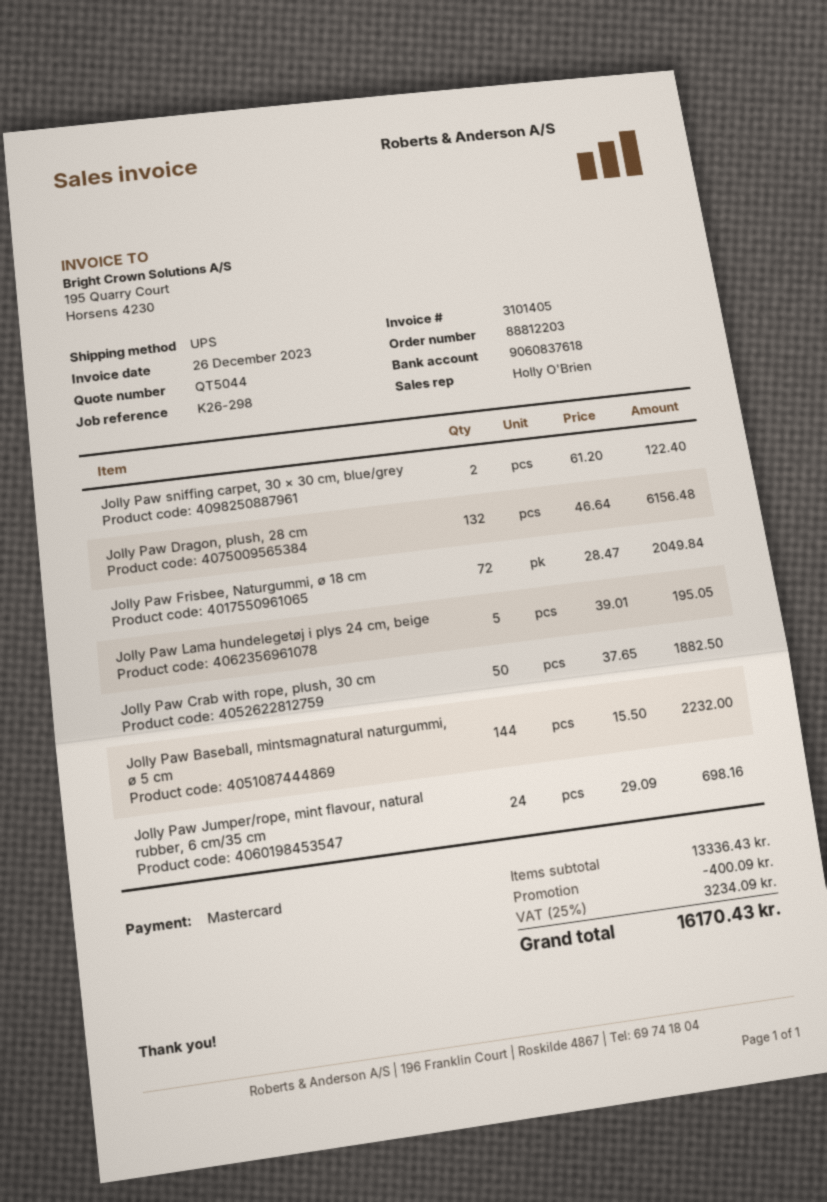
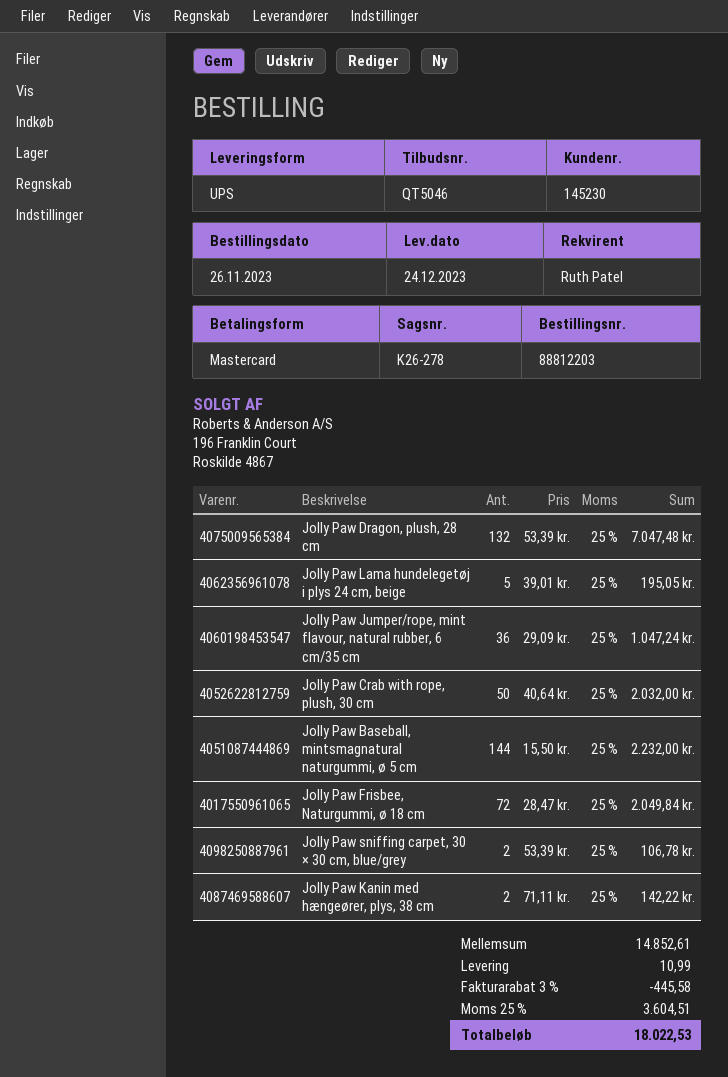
quote number: QT5044 -> QT5046
reference: K26-298 -> K26-278
Jolly Paw sniffing carpet, 30 × 30 cm, blue/grey: 2 x 61.20 = 122.40 -> 2 x 53.39 = 106.78
Jolly Paw Dragon, plush, 28 cm: 132 x 46.64 = 6156.48 -> 132 x 53.39 = 7047.48
Jolly Paw Crab with rope, plush, 30 cm: 50 x 37.65 = 1882.50 -> 50 x 40.64 = 2032.00
Jolly Paw Jumper/rope, mint flavour, natural rubber, 6 cm/35 cm: 24 x 29.09 = 698.16 -> 36 x 29.09 = 1047.24
Jolly Paw Kanin med hængeører, plys, 38 cm: none -> 2 x 71.11 = 142.22
subtotal: 13336.43 -> 14852.61
discount: 400.09 -> 445.58
shipping: none -> 10.99
tax: 25% = 3234.09 -> 25% = 3604.51
total: 16170.43 -> 18022.53

